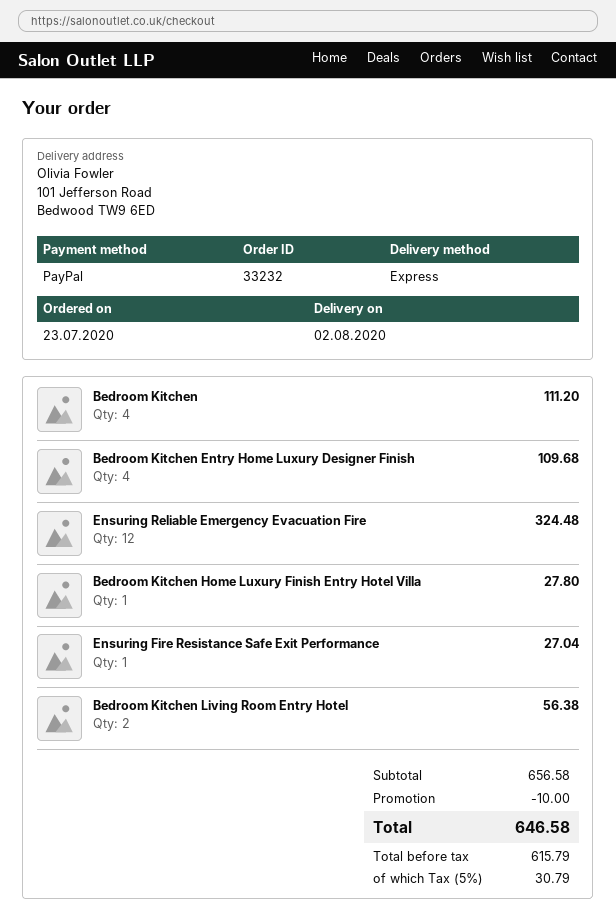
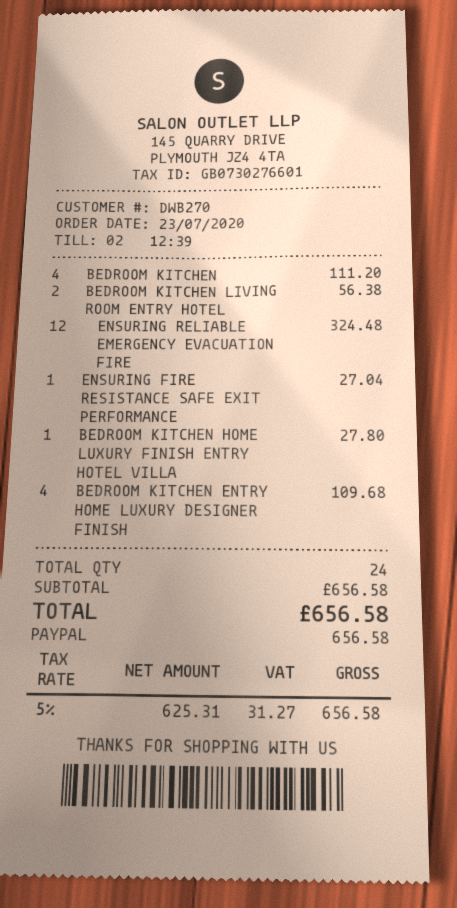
discount: 10.00 -> none
net: 615.79 -> 625.31
tax: 5% = 30.79 -> 5% = 31.27
total: 646.58 -> 656.58

